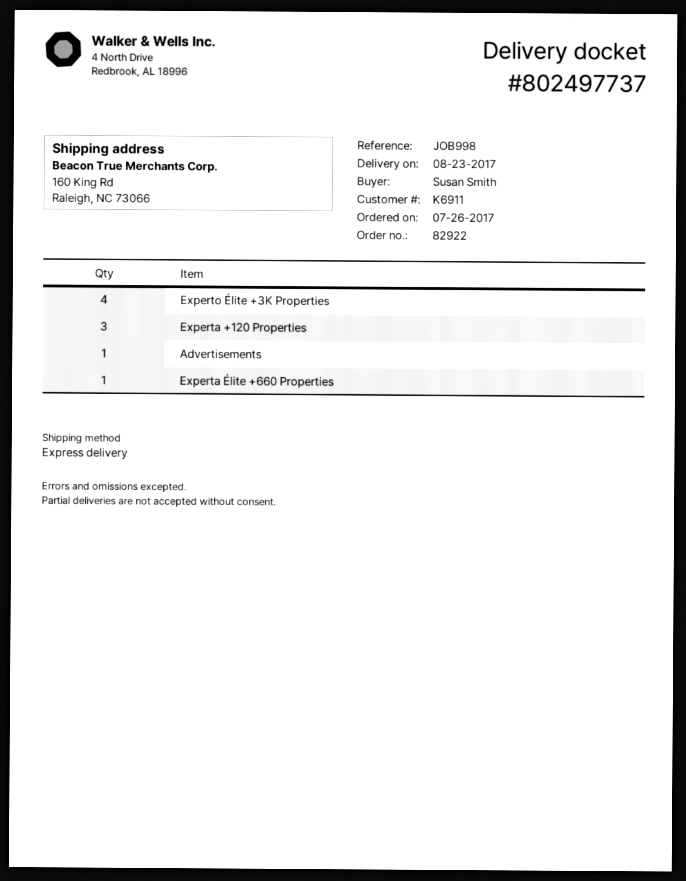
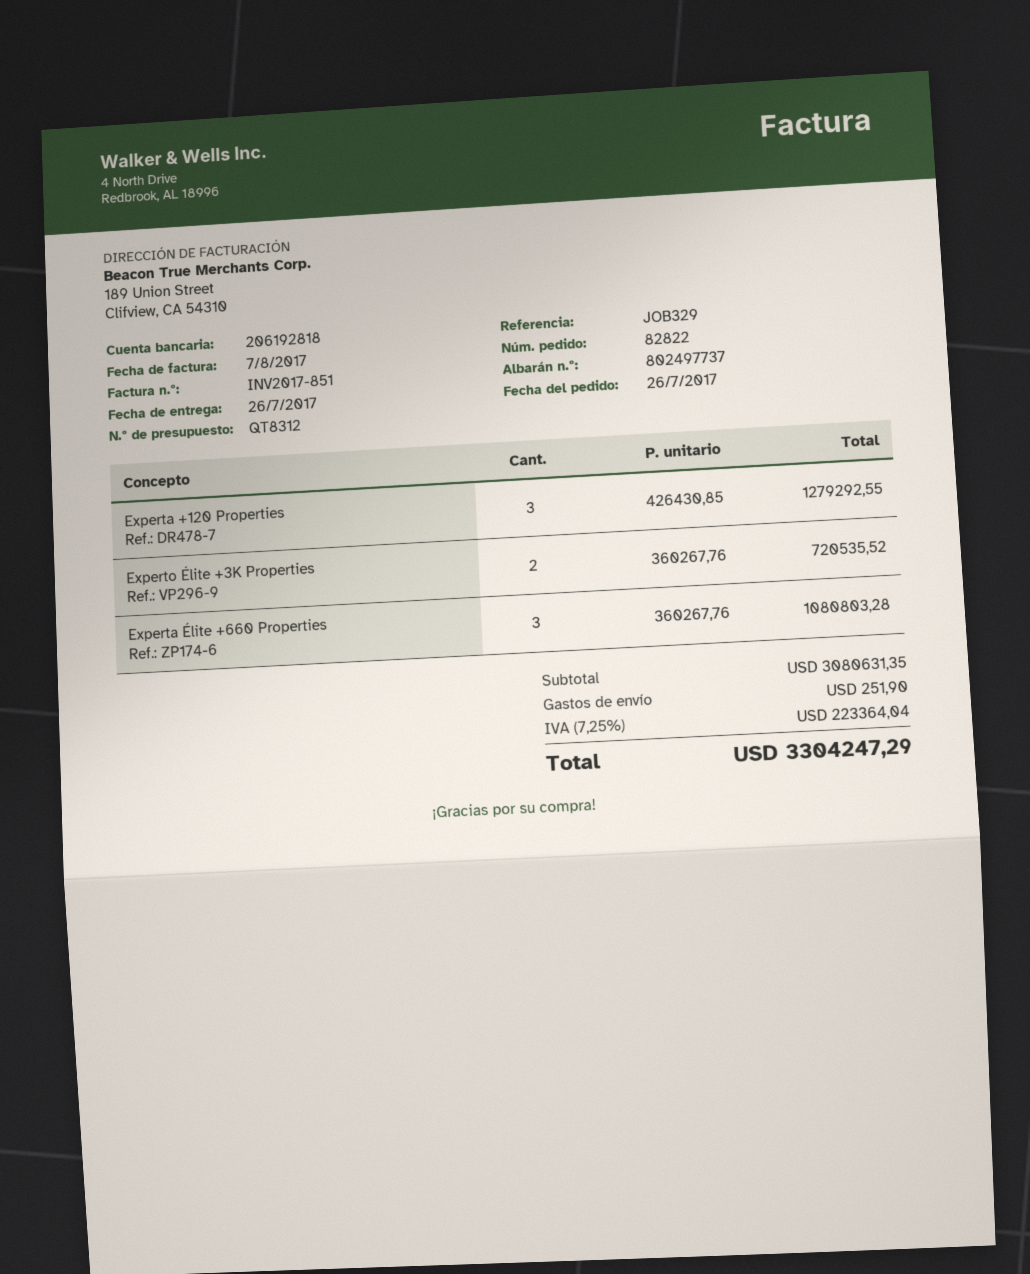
order number: 82922 -> 82822
delivery date: 2017-08-23 -> 2017-07-26
reference: JOB998 -> JOB329
Experto Élite +3K Properties: 4 -> 2
Advertisements: 1 -> none
Experta Élite +660 Properties: 1 -> 3

